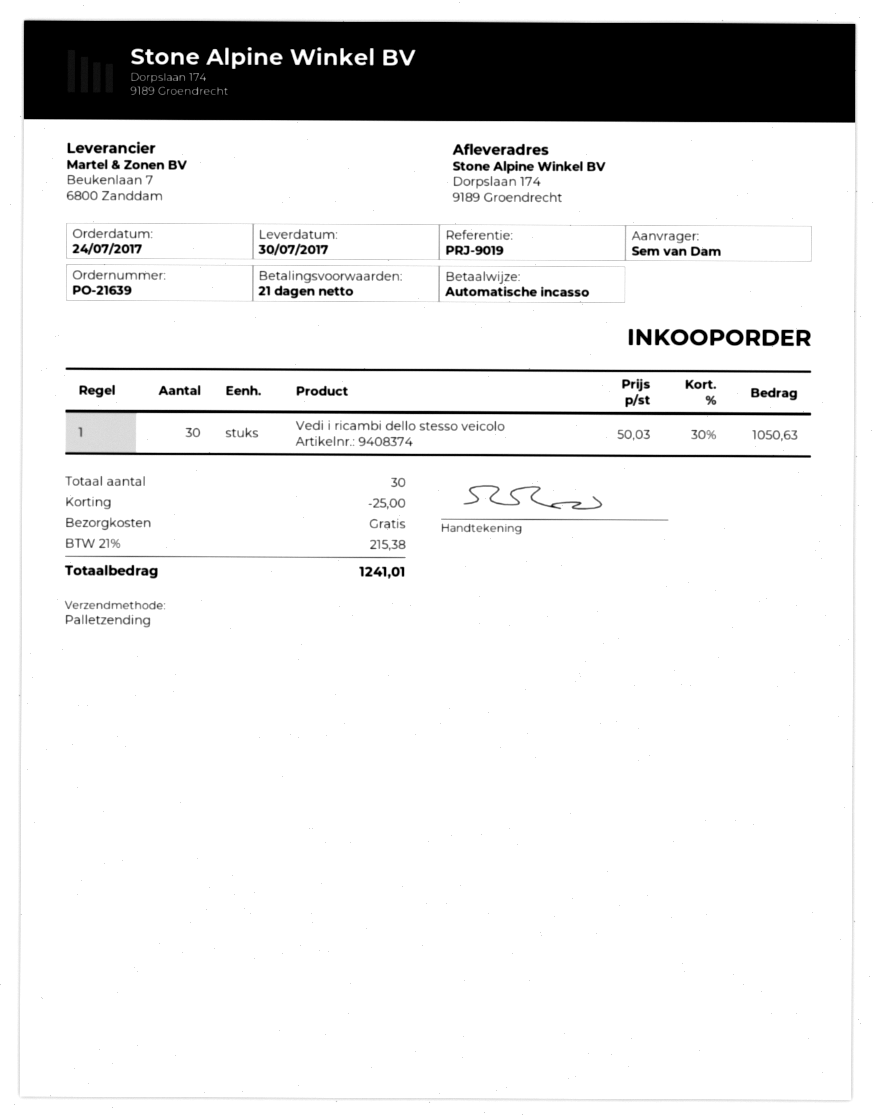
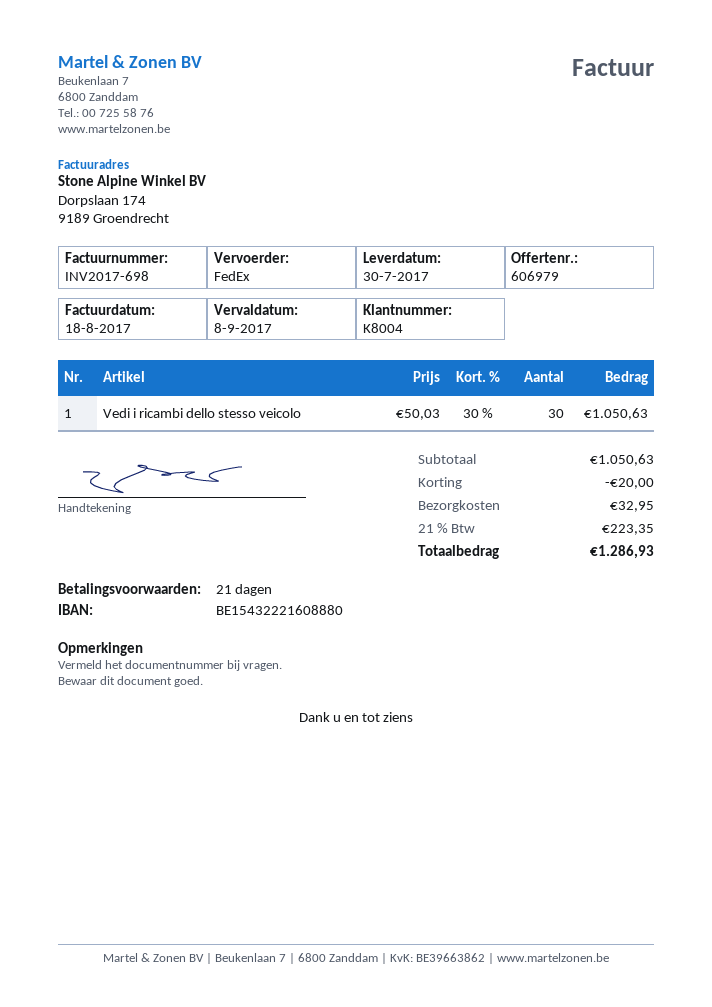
shipping method: pallet freight -> FedEx
discount: 25.00 -> 20.00
shipping: 0.00 -> 32.95
tax: 21% = 215.38 -> 21% = 223.35
total: 1241.01 -> 1286.93

